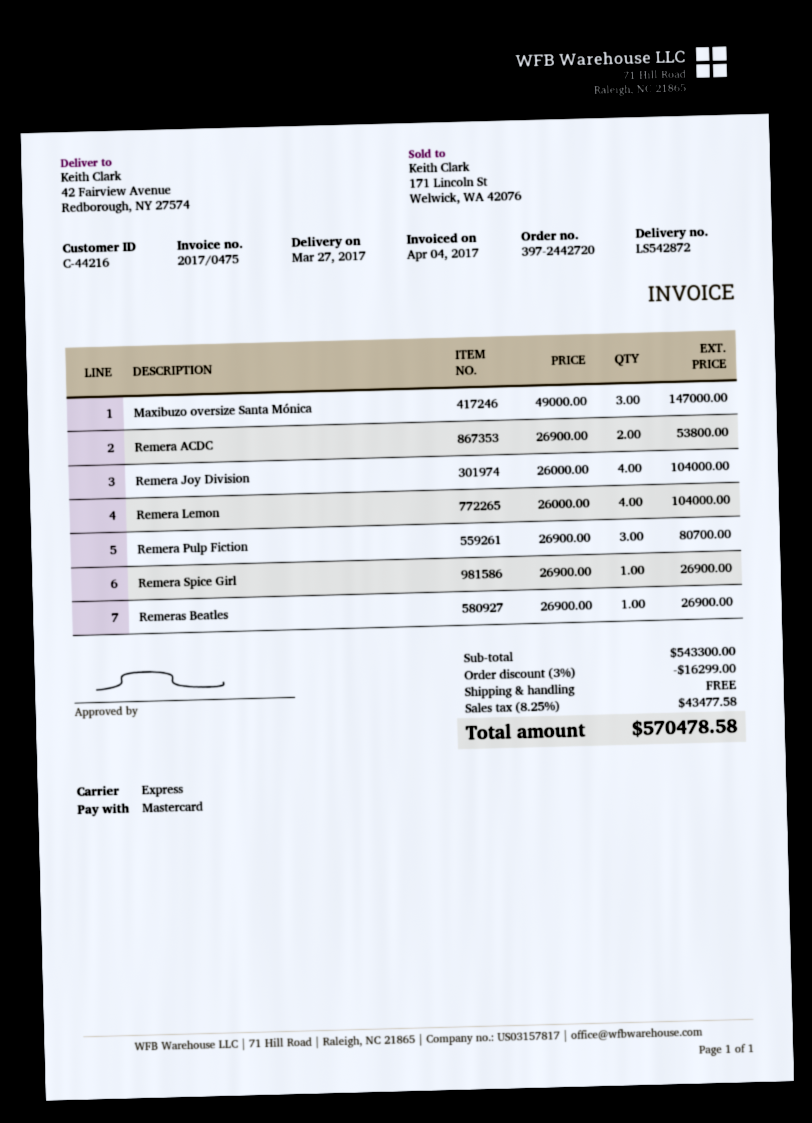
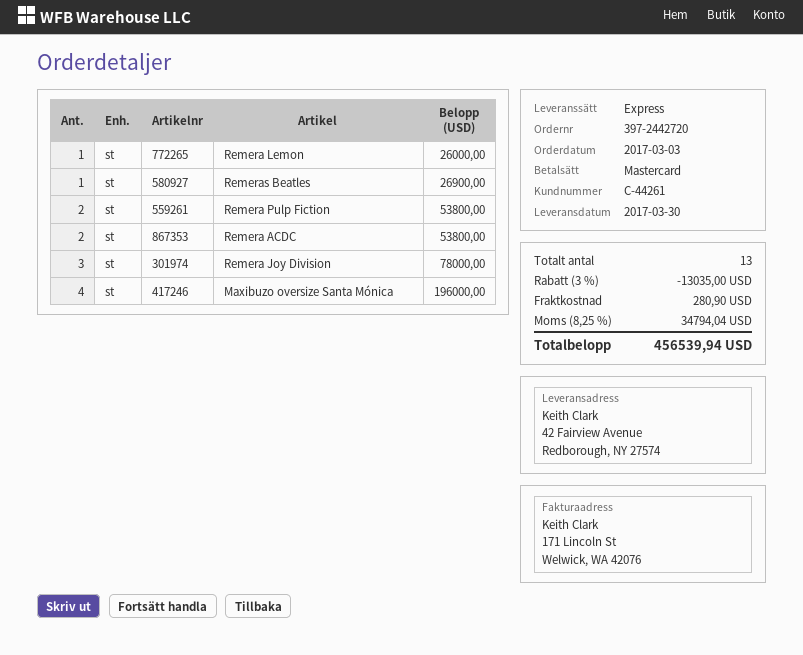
delivery date: 2017-03-27 -> 2017-03-30
customer number: C-44216 -> C-44261
Maxibuzo oversize Santa Mónica: 3 for 147000.00 -> 4 for 196000.00
Remera Joy Division: 4 for 104000.00 -> 3 for 78000.00
Remera Lemon: 4 for 104000.00 -> 1 for 26000.00
Remera Pulp Fiction: 3 for 80700.00 -> 2 for 53800.00
Remera Spice Girl: 1 for 26900.00 -> none
discount: 3% = 16299.00 -> 3% = 13035.00
shipping: 0.00 -> 280.90
tax: 8.25% = 43477.58 -> 8.25% = 34794.04
total: 570478.58 -> 456539.94

